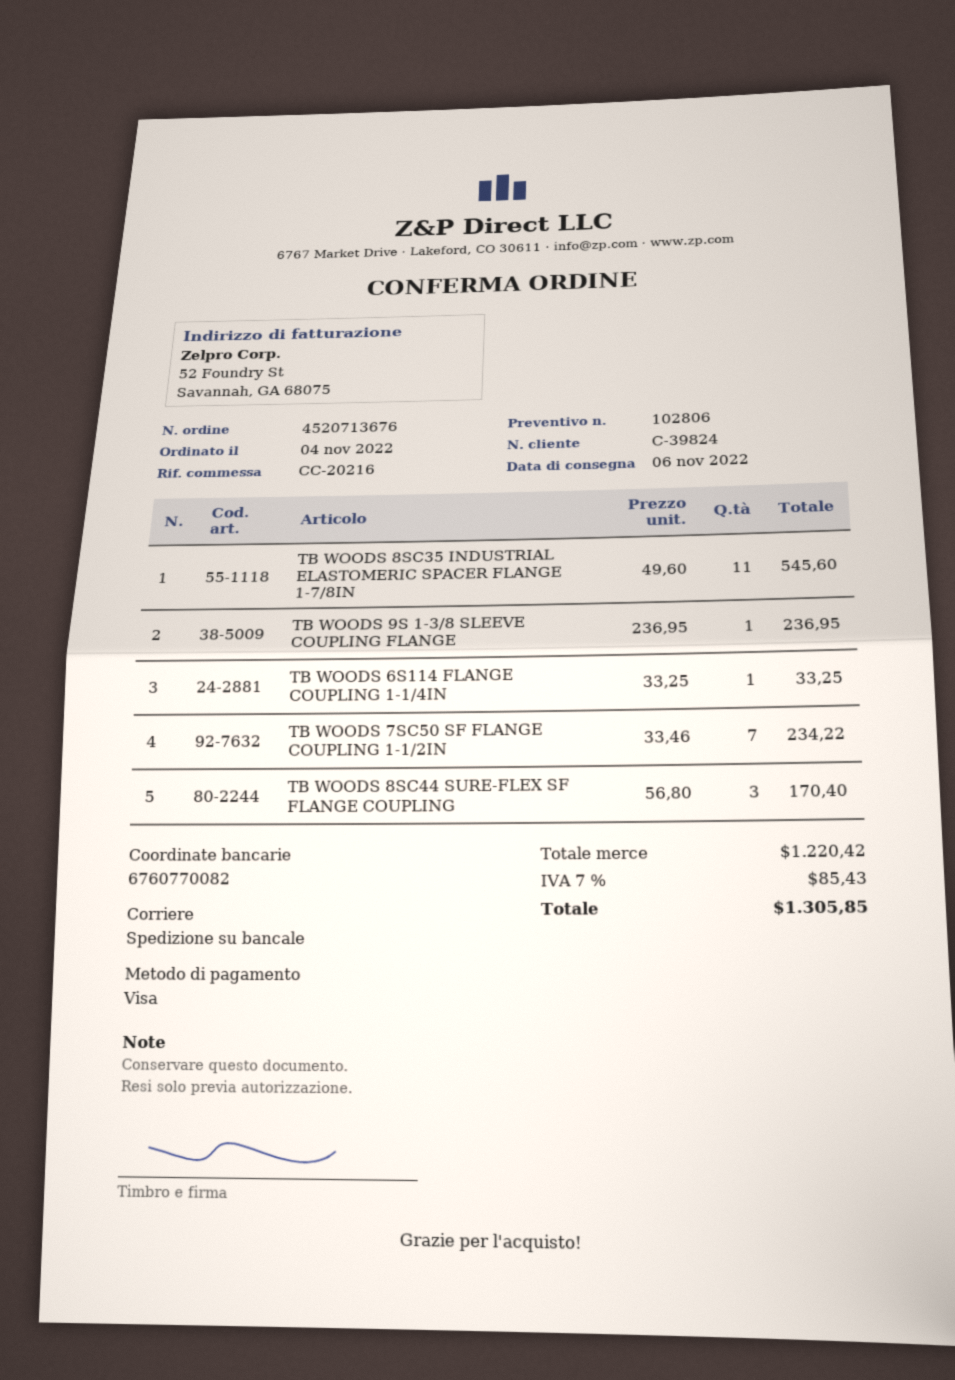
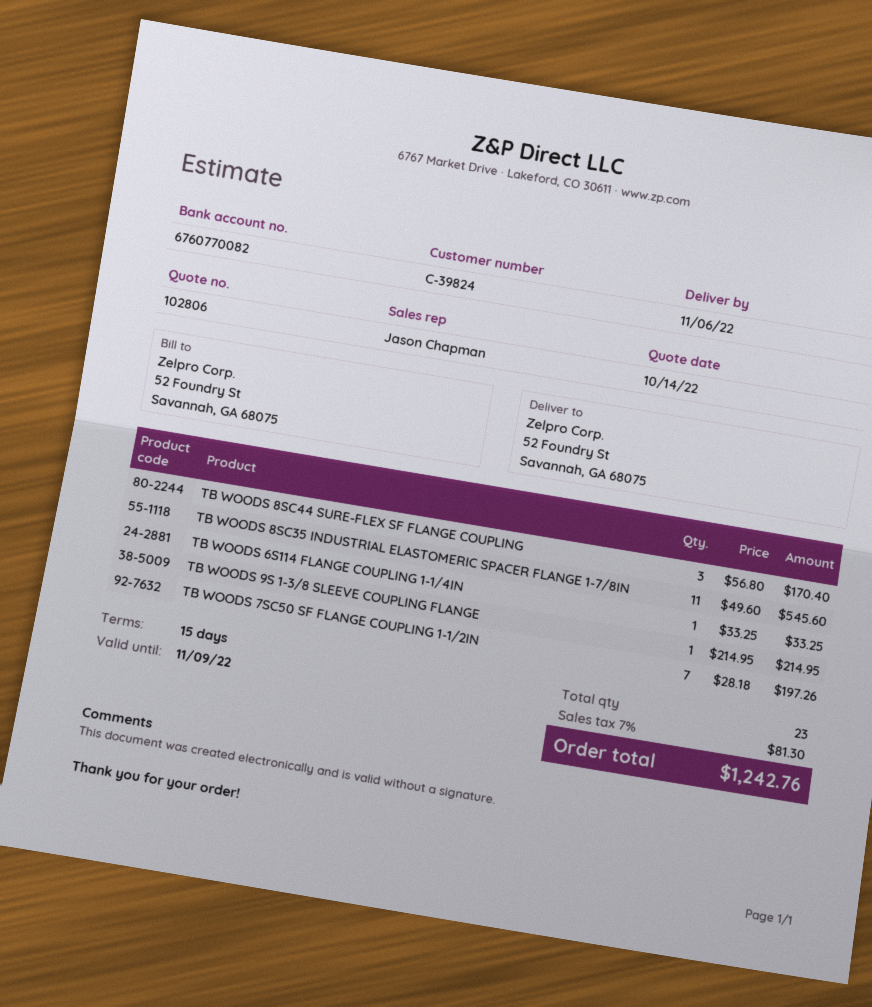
TB WOODS 9S 1-3/8 SLEEVE COUPLING FLANGE: 1 x 236.95 = 236.95 -> 1 x 214.95 = 214.95
TB WOODS 7SC50 SF FLANGE COUPLING 1-1/2IN: 7 x 33.46 = 234.22 -> 7 x 28.18 = 197.26
tax: 7% = 85.43 -> 7% = 81.30
total: 1305.85 -> 1242.76

